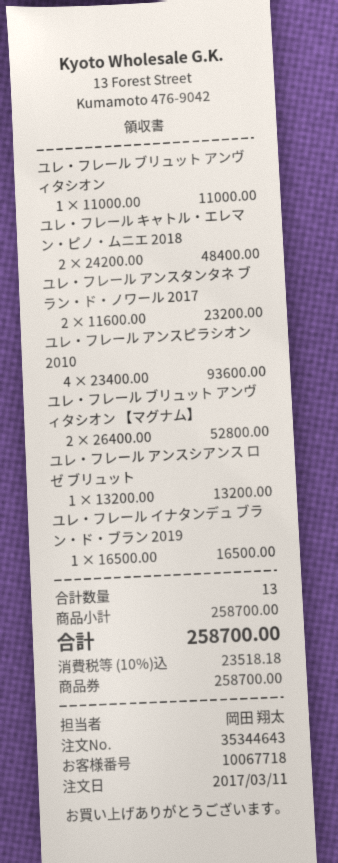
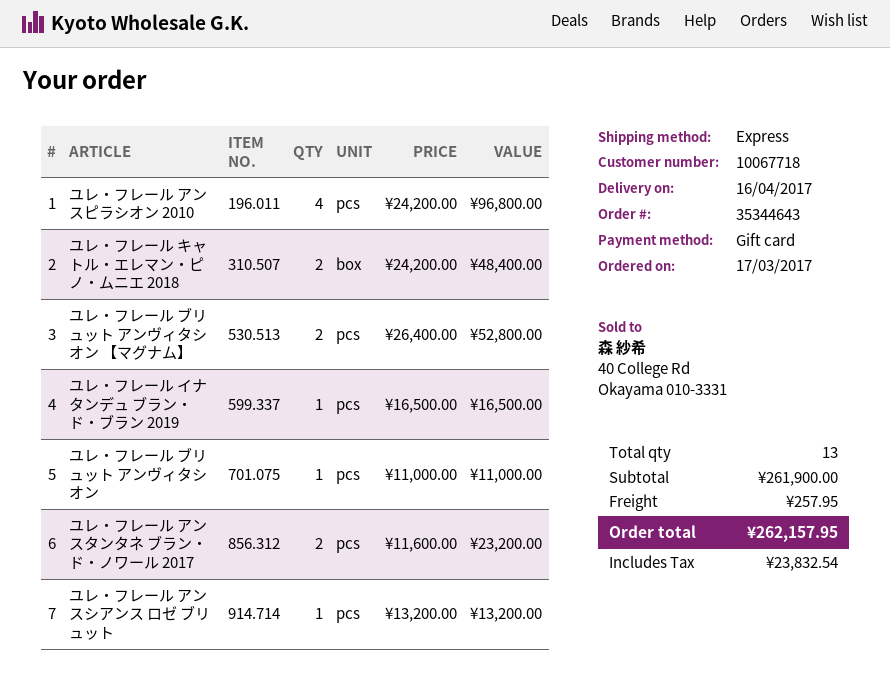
order date: 2017-03-11 -> 2017-03-17
ユレ・フレール アンスピラシオン 2010: 4 x 23400.00 = 93600.00 -> 4 x 24200.00 = 96800.00
subtotal: 258700.00 -> 261900.00
shipping: none -> 257.95
tax: 23518.18 -> 23832.54
total: 258700.00 -> 262157.95

